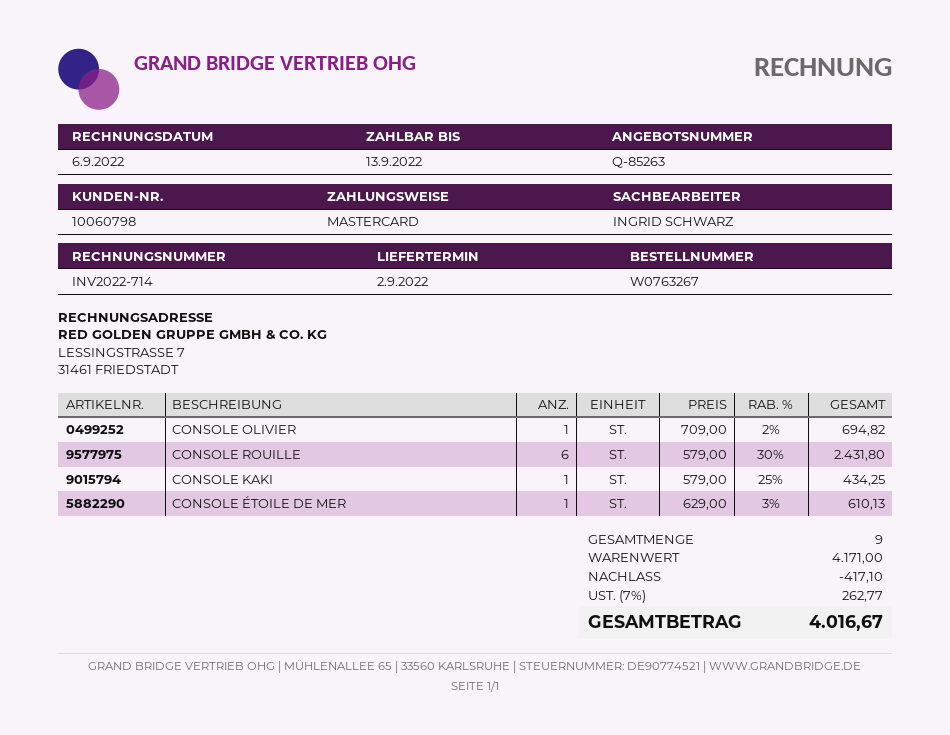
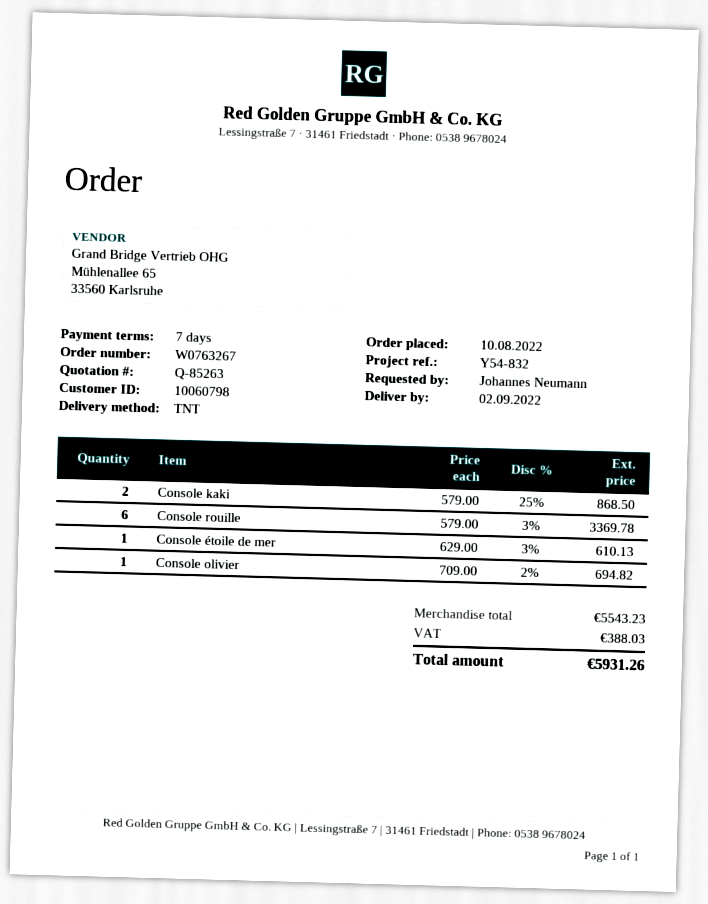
CONSOLE ROUILLE: 6 x 579.00 - 30% = 2431.80 -> 6 x 579.00 - 3% = 3369.78
CONSOLE KAKI: 1 x 579.00 - 25% = 434.25 -> 2 x 579.00 - 25% = 868.50
subtotal: 4171.00 -> 5543.23
discount: 417.10 -> none
tax: 262.77 -> 388.03
total: 4016.67 -> 5931.26

